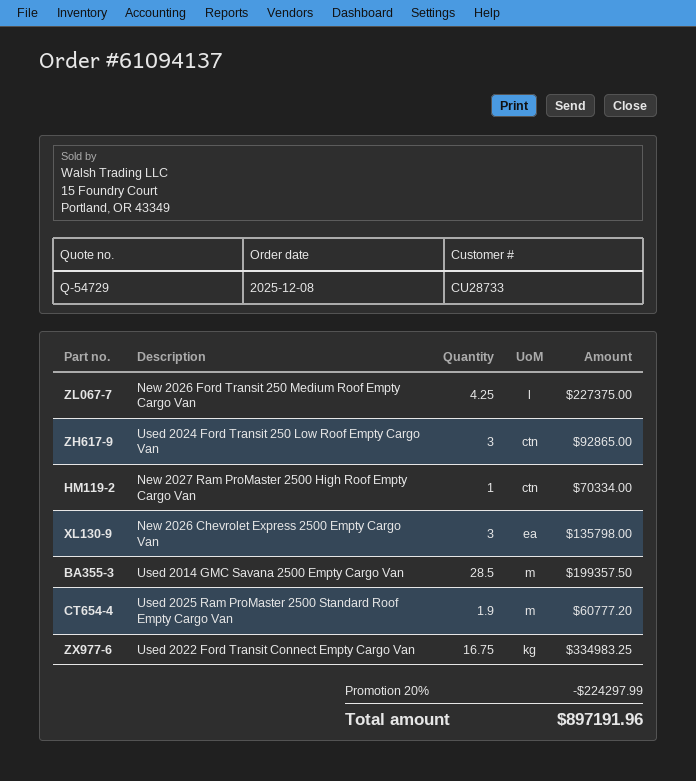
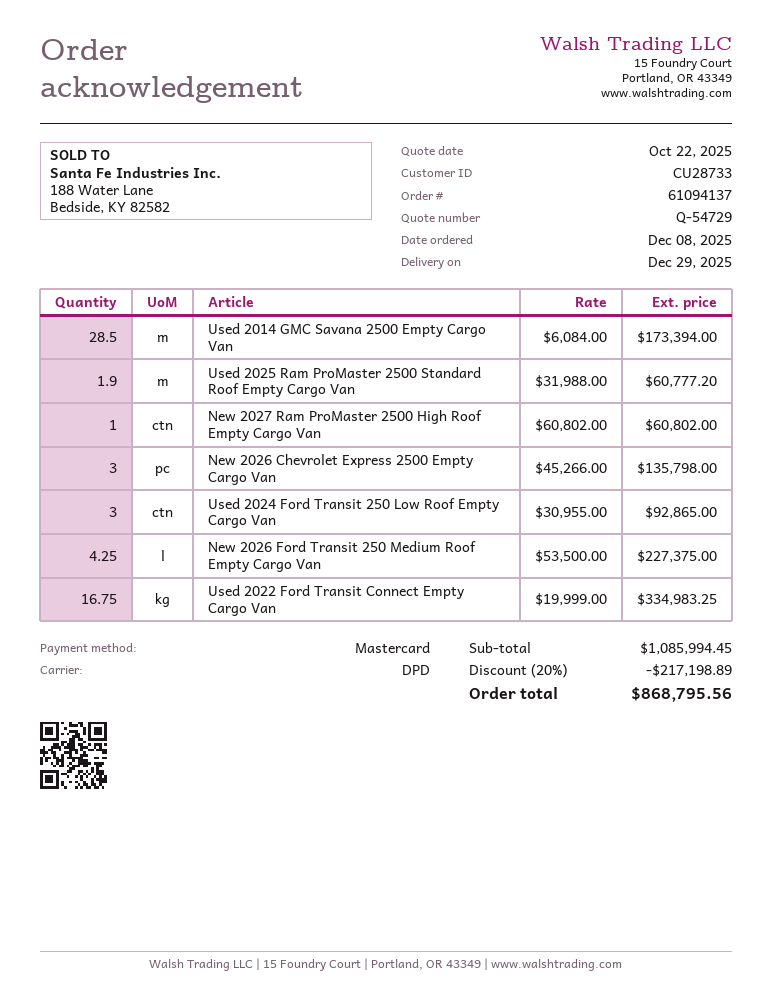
New 2027 Ram ProMaster 2500 High Roof Empty Cargo Van: 1 for 70334.00 -> 1 for 60802.00
Used 2014 GMC Savana 2500 Empty Cargo Van: 28.5 for 199357.50 -> 28.5 for 173394.00
discount: 20% = 224297.99 -> 20% = 217198.89
total: 897191.96 -> 868795.56

